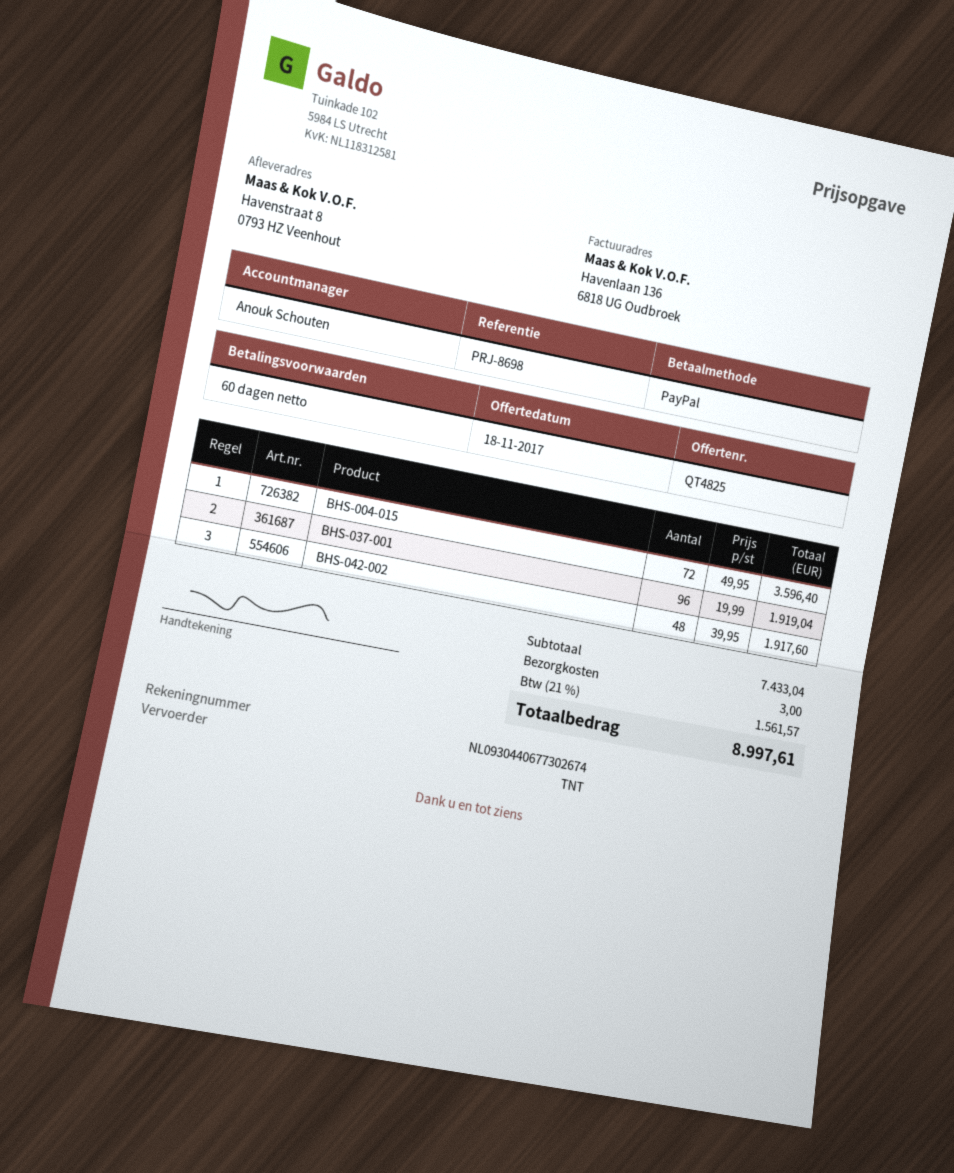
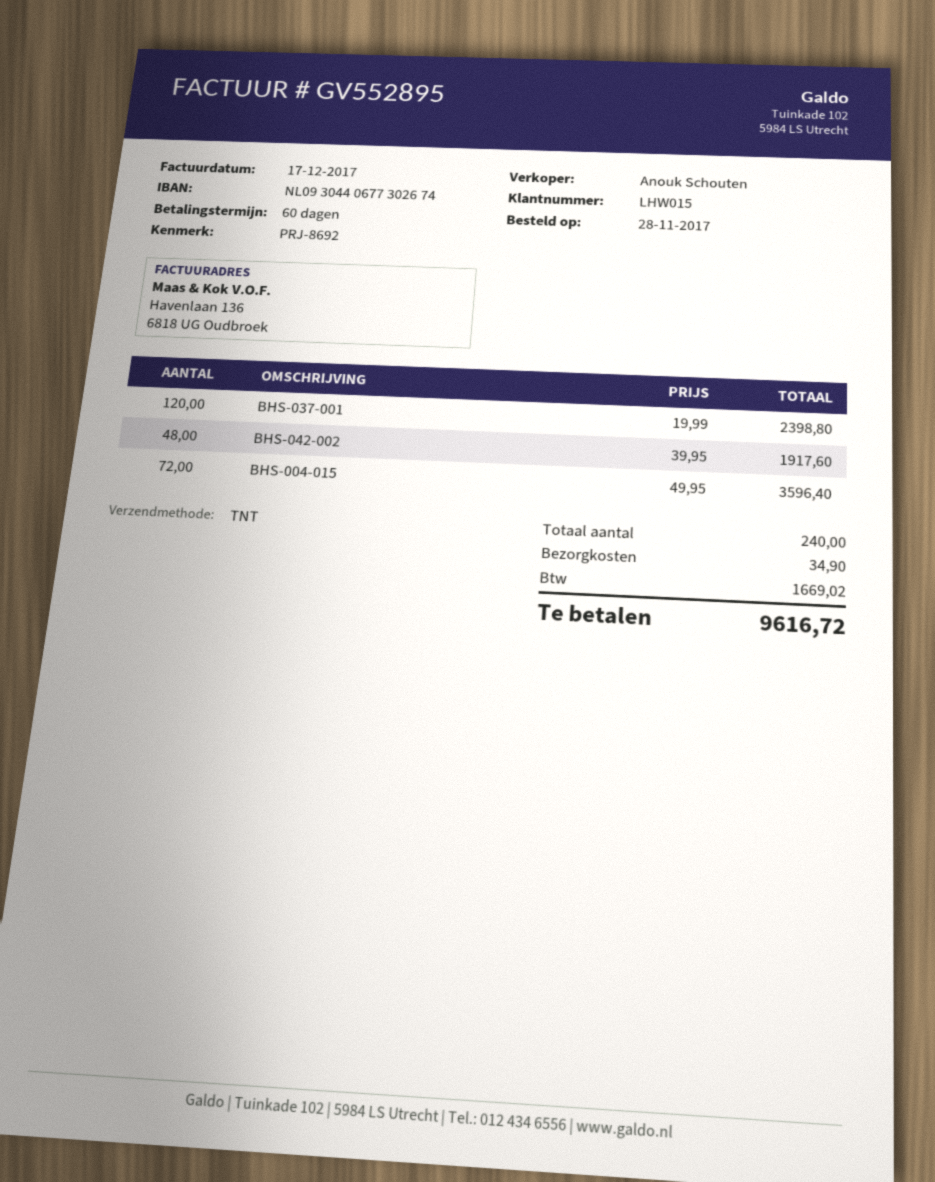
reference: PRJ-8698 -> PRJ-8692
BHS-037-001: 96 x 19.99 = 1919.04 -> 120 x 19.99 = 2398.80
shipping: 3.00 -> 34.90
tax: 1561.57 -> 1669.02
total: 8997.61 -> 9616.72

